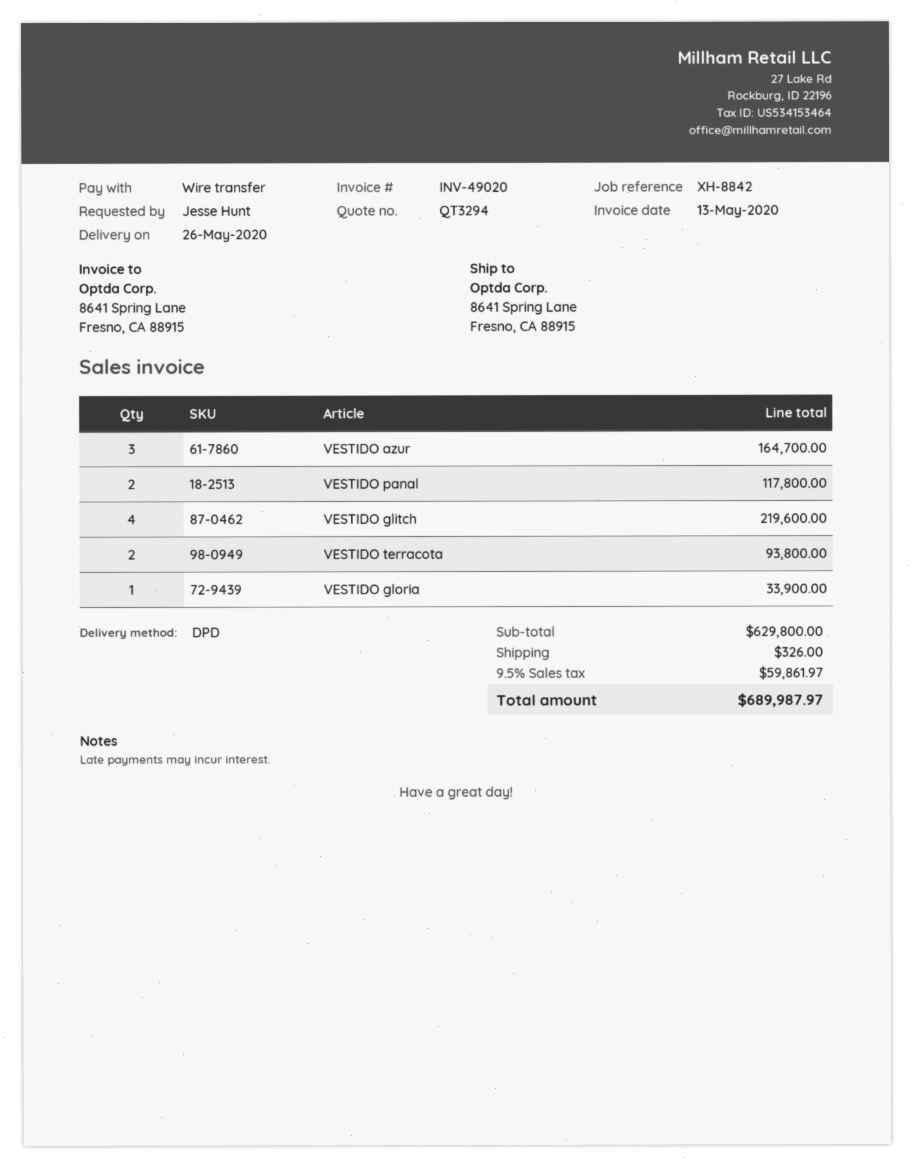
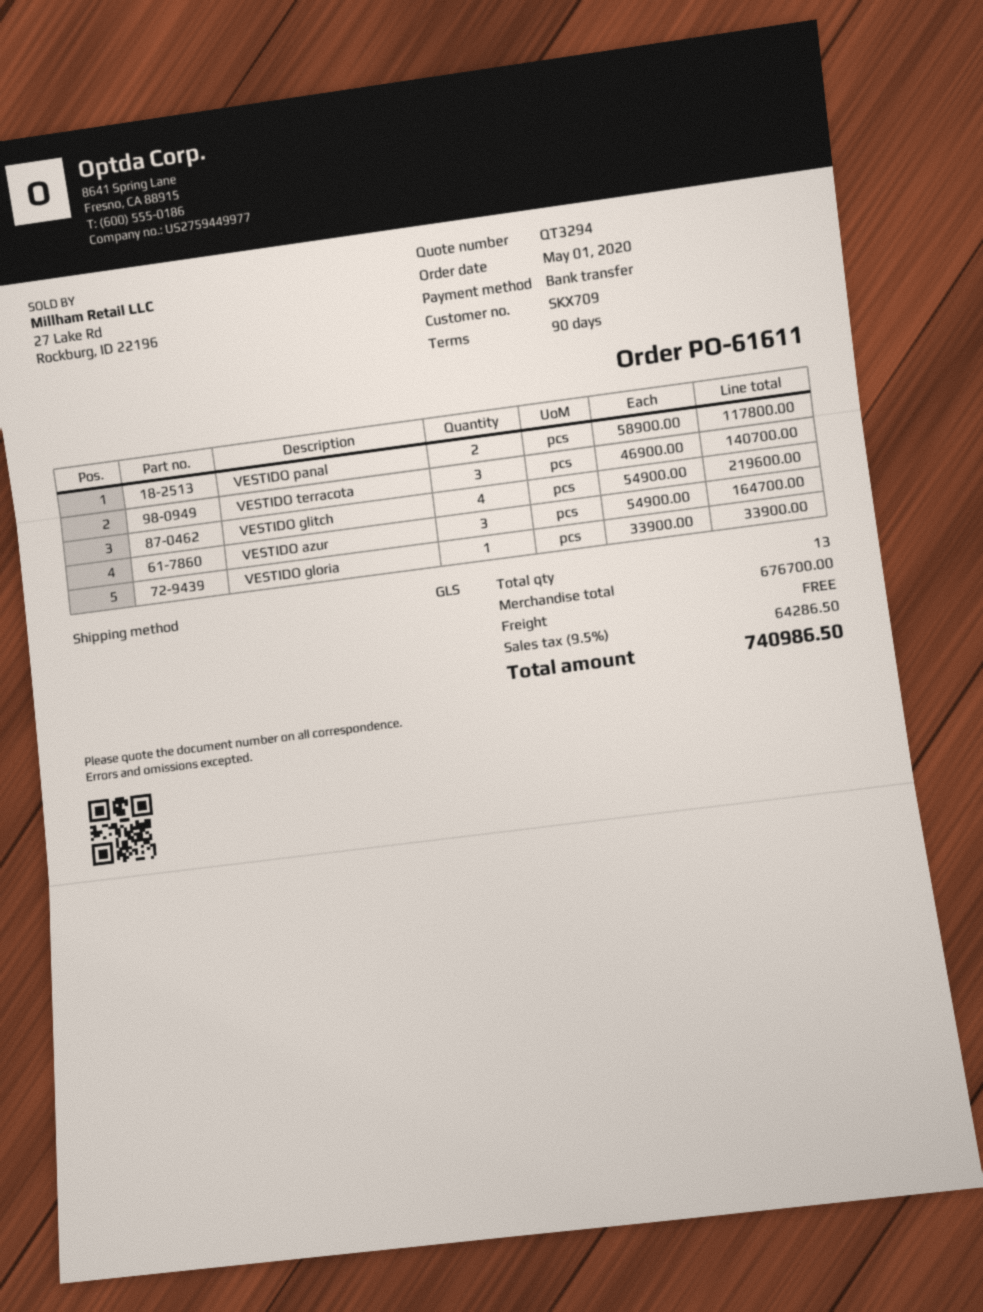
shipping method: DPD -> GLS
VESTIDO terracota: 2 for 93800.00 -> 3 for 140700.00
subtotal: 629800.00 -> 676700.00
shipping: 326.00 -> 0.00
tax: 9.5% = 59861.97 -> 9.5% = 64286.50
total: 689987.97 -> 740986.50

